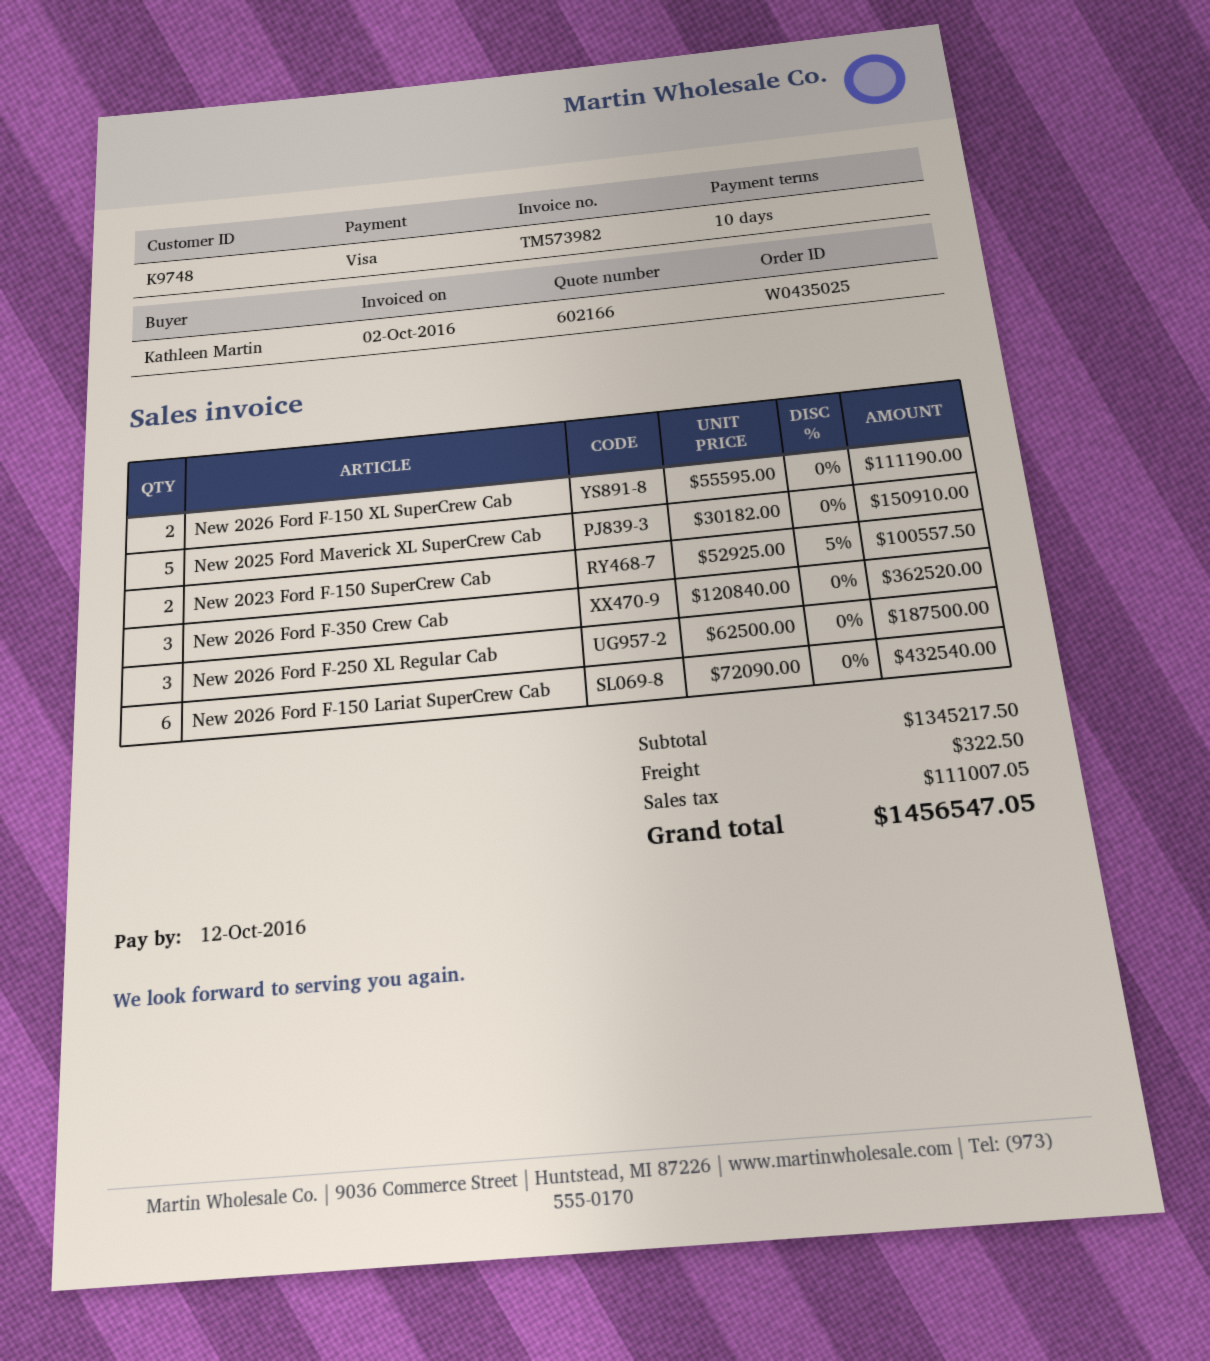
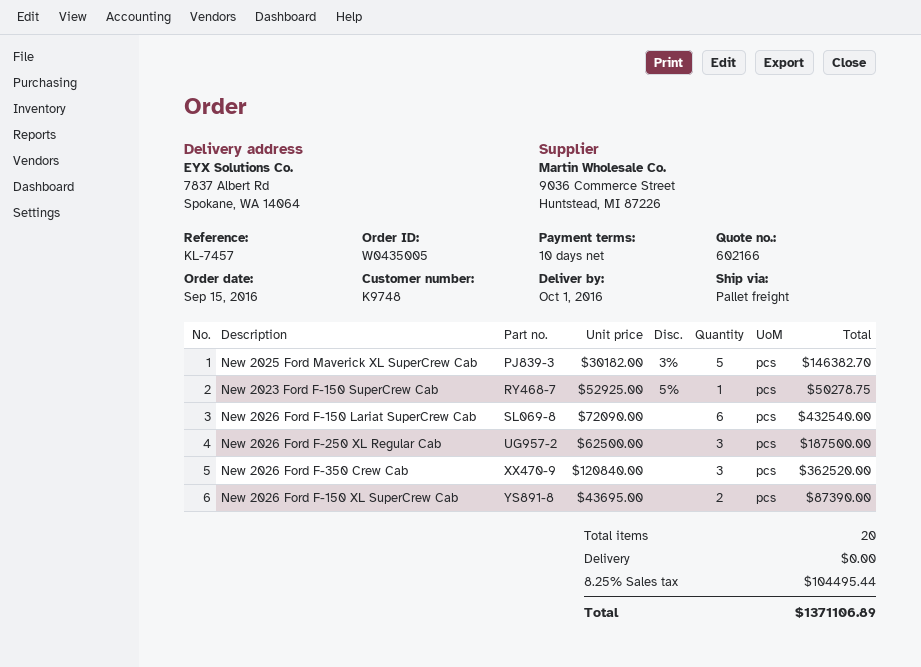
order number: W0435025 -> W0435005
New 2026 Ford F-150 XL SuperCrew Cab: 2 x 55595.00 = 111190.00 -> 2 x 43695.00 = 87390.00
New 2025 Ford Maverick XL SuperCrew Cab: 5 x 30182.00 = 150910.00 -> 5 x 30182.00 - 3% = 146382.70
New 2023 Ford F-150 SuperCrew Cab: 2 x 52925.00 - 5% = 100557.50 -> 1 x 52925.00 - 5% = 50278.75
shipping: 322.50 -> 0.00
tax: 111007.05 -> 104495.44
total: 1456547.05 -> 1371106.89

